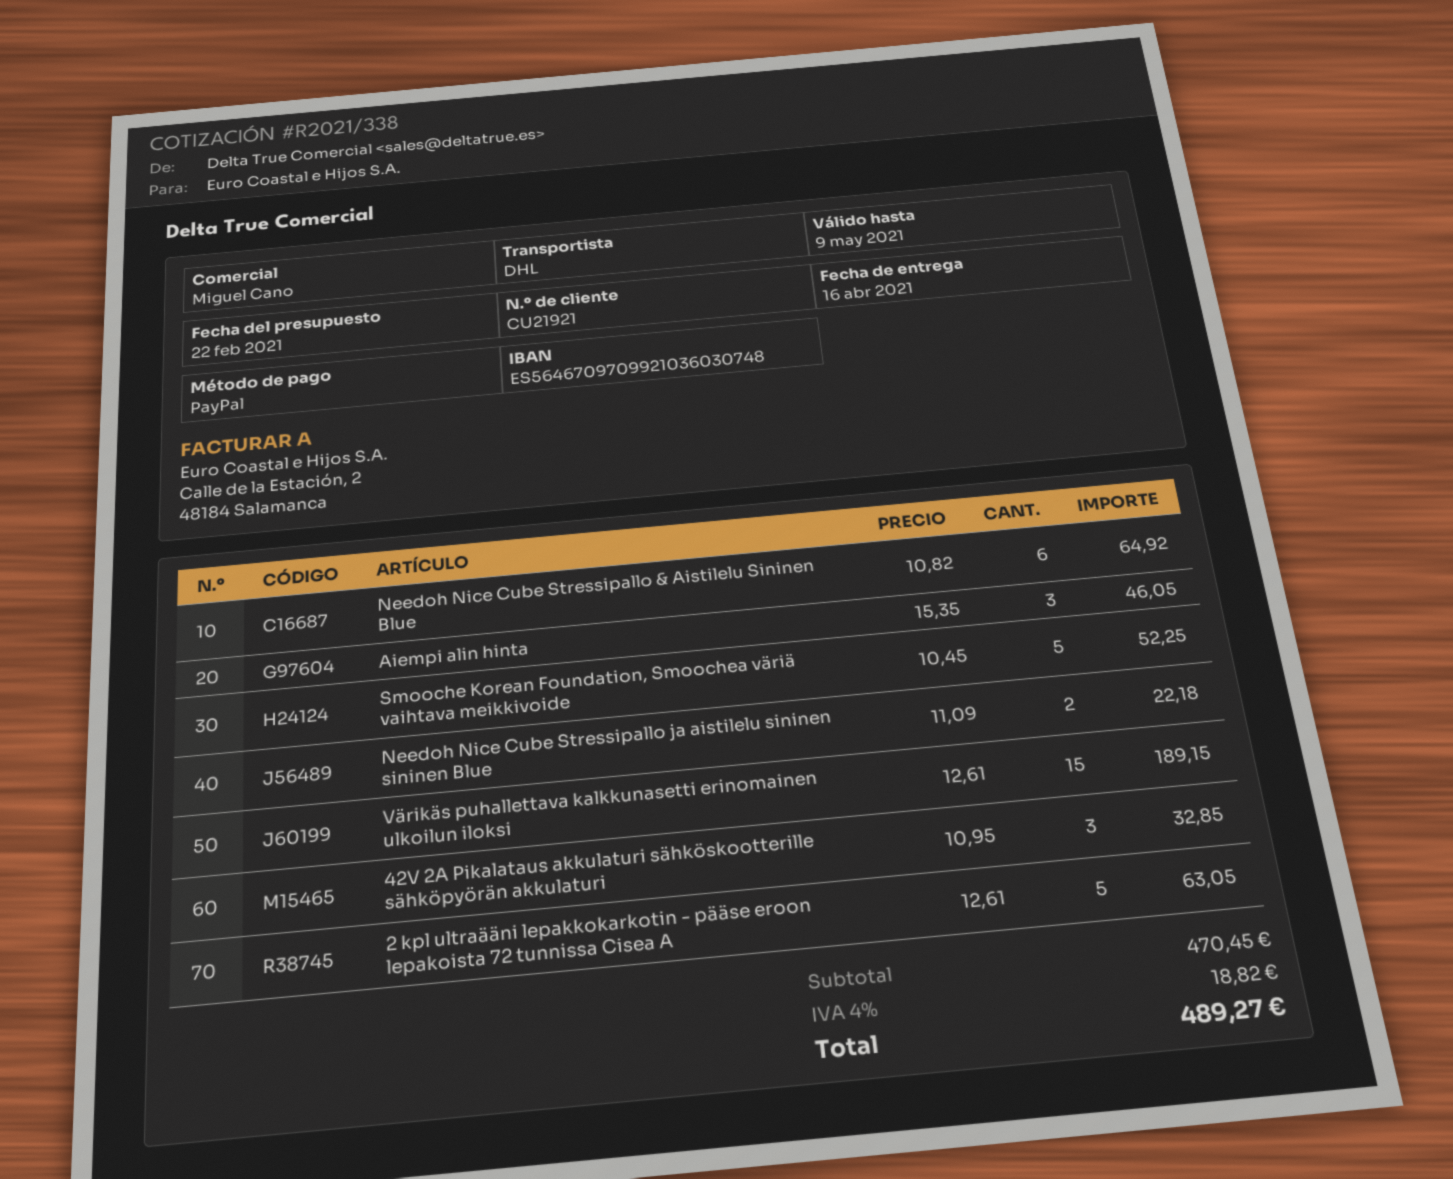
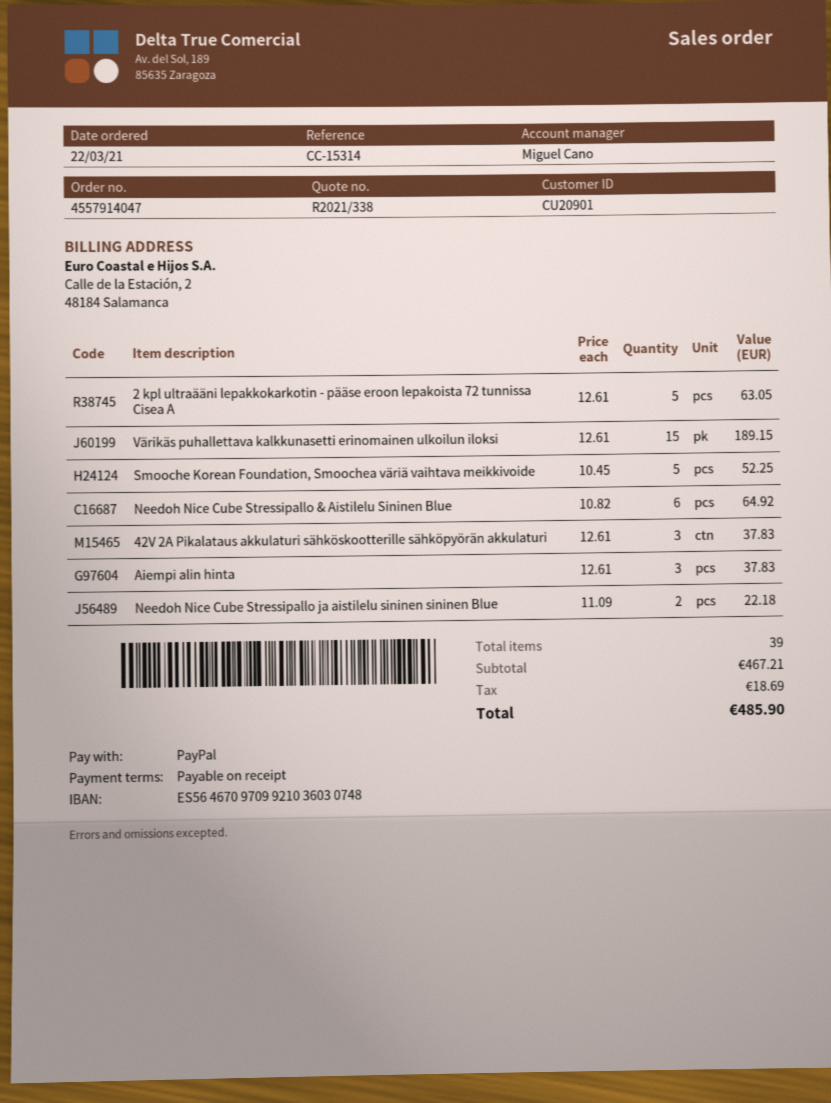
customer number: CU21921 -> CU20901
Aiempi alin hinta: 3 x 15.35 = 46.05 -> 3 x 12.61 = 37.83
42V 2A Pikalataus akkulaturi sähköskootterille sähköpyörän akkulaturi: 3 x 10.95 = 32.85 -> 3 x 12.61 = 37.83
subtotal: 470.45 -> 467.21
tax: 18.82 -> 18.69
total: 489.27 -> 485.90

